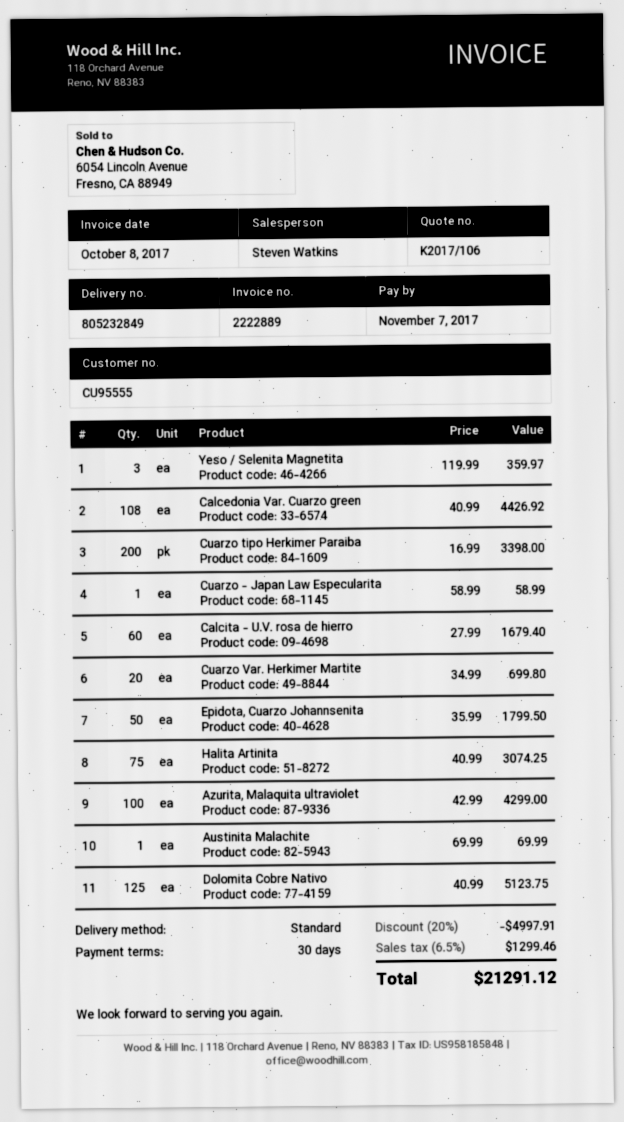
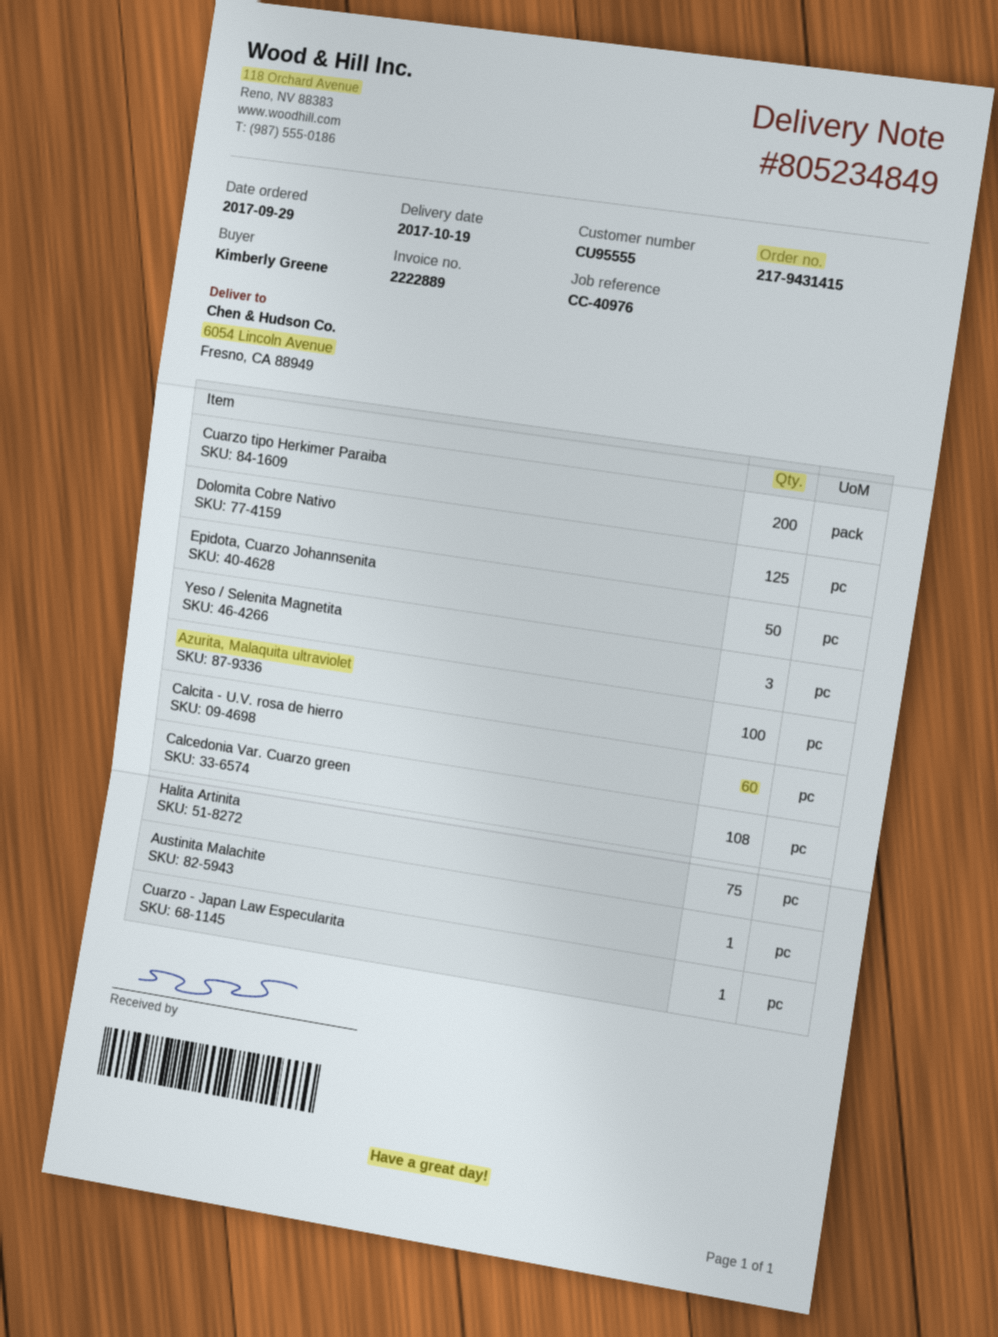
delivery note number: 805232849 -> 805234849
Cuarzo Var. Herkimer Martite: 20 -> none

